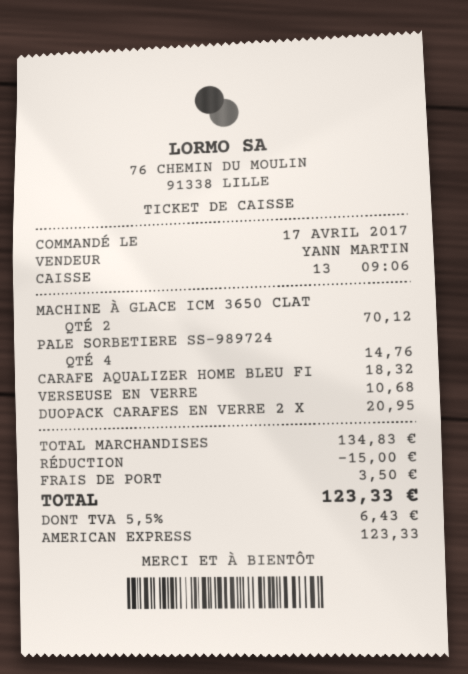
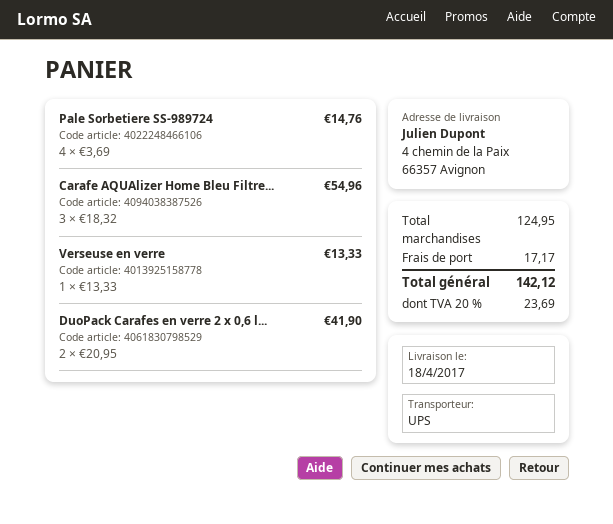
MACHINE À GLACE ICM 3650 CLAT: 2 for 70.12 -> none
CARAFE AQUALIZER HOME BLEU FI: 1 for 18.32 -> 3 for 54.96
VERSEUSE EN VERRE: 1 for 10.68 -> 1 for 13.33
DUOPACK CARAFES EN VERRE 2 X: 1 for 20.95 -> 2 for 41.90
subtotal: 134.83 -> 124.95
discount: 15.00 -> none
shipping: 3.50 -> 17.17
tax: 5.5% = 6.43 -> 20% = 23.69
total: 123.33 -> 142.12

